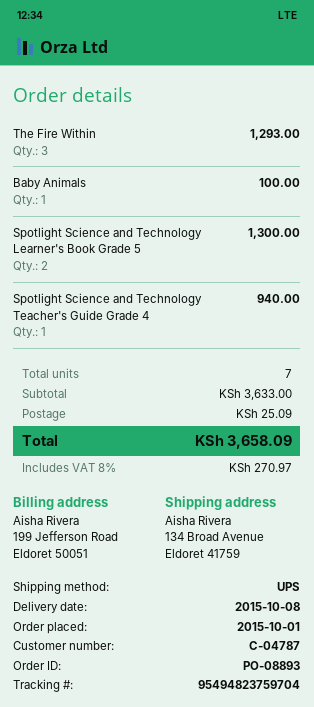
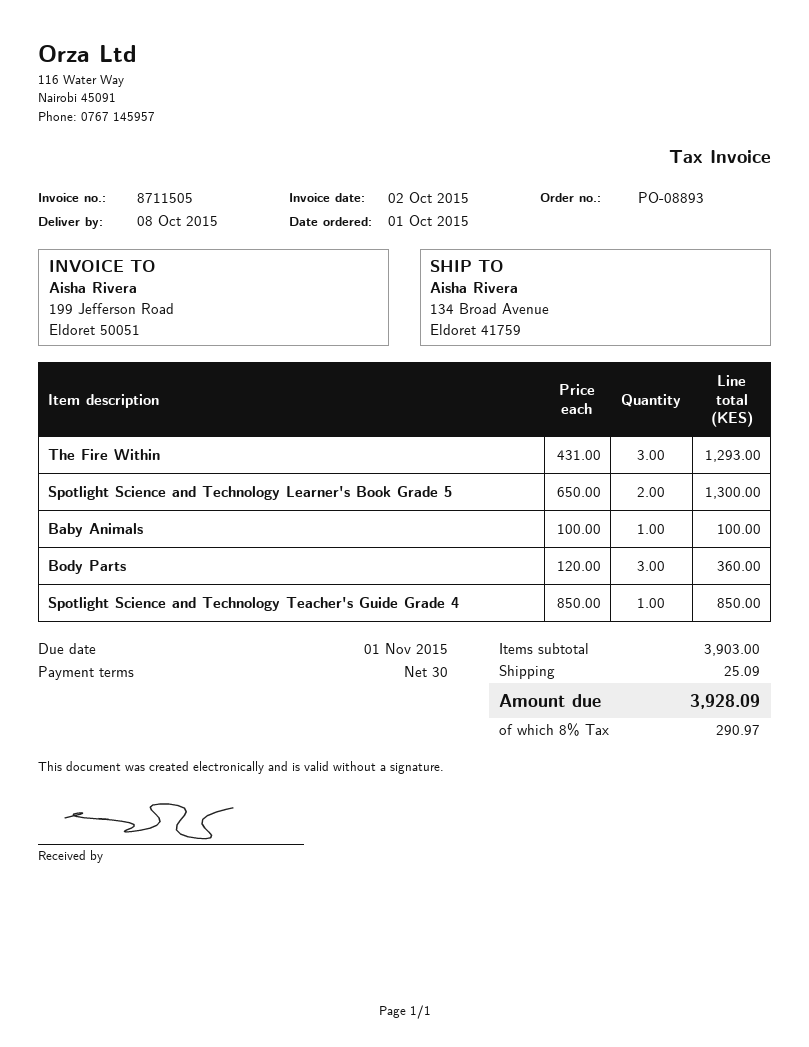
Spotlight Science and Technology Teacher's Guide Grade 4: 1 for 940.00 -> 1 for 850.00
Body Parts: none -> 3 for 360.00
subtotal: 3633.00 -> 3903.00
tax: 8% = 270.97 -> 8% = 290.97
total: 3658.09 -> 3928.09

